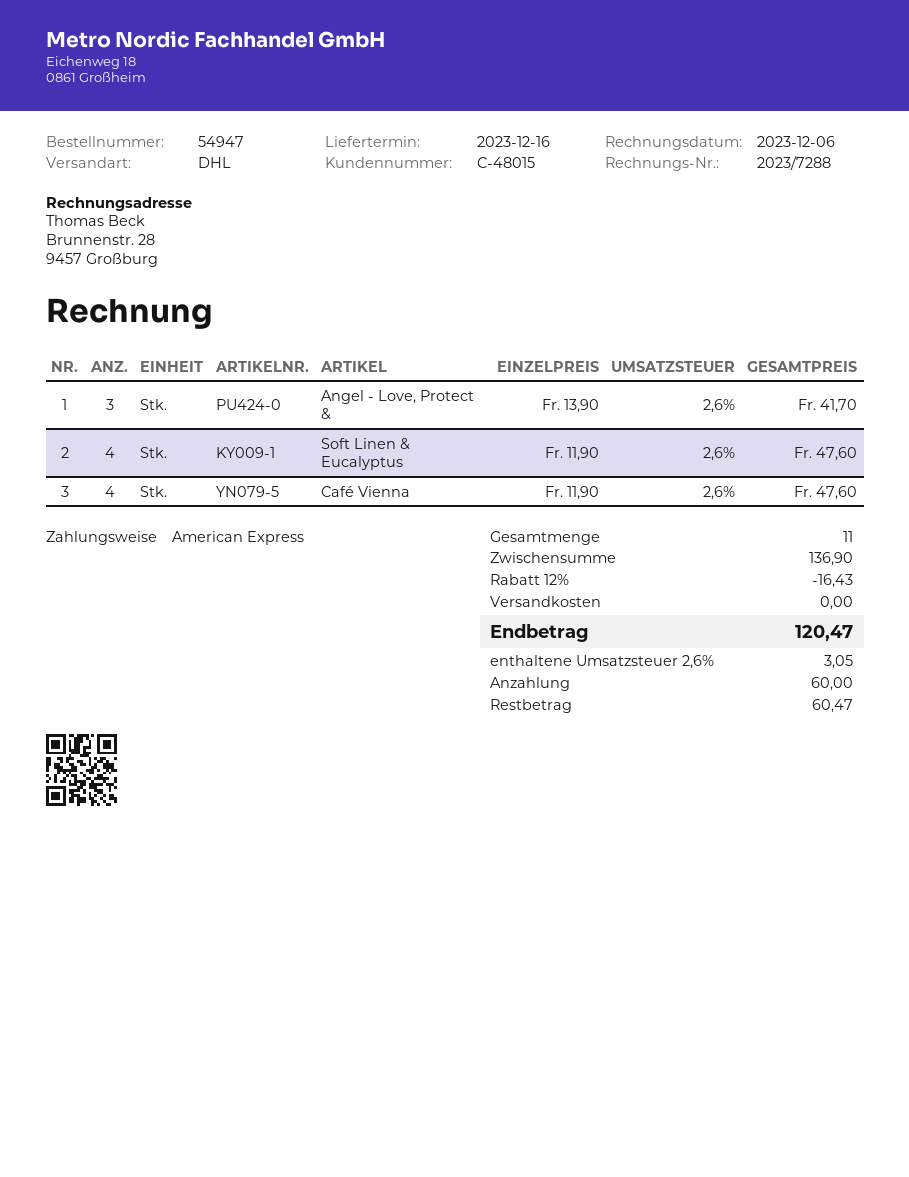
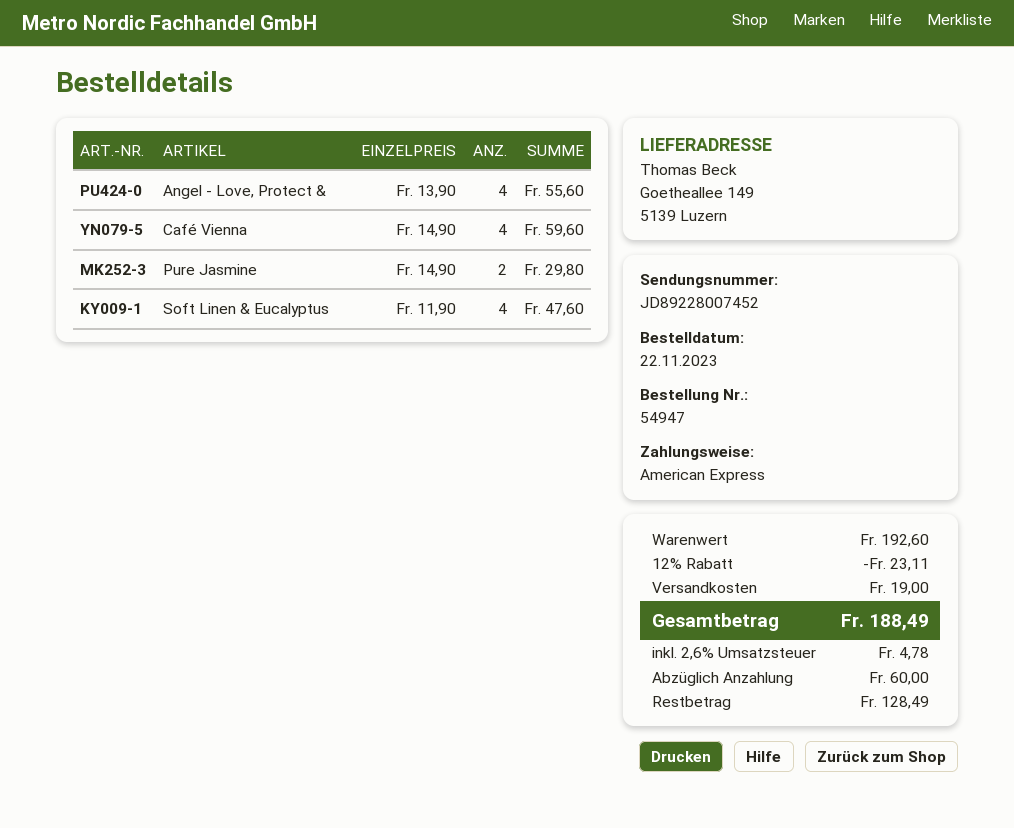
Angel - Love, Protect &: 3 x 13.90 = 41.70 -> 4 x 13.90 = 55.60
Café Vienna: 4 x 11.90 = 47.60 -> 4 x 14.90 = 59.60
Pure Jasmine: none -> 2 x 14.90 = 29.80
subtotal: 136.90 -> 192.60
discount: 12% = 16.43 -> 12% = 23.11
shipping: 0.00 -> 19.00
tax: 2.6% = 3.05 -> 2.6% = 4.78
total: 120.47 -> 188.49
balance: 60.47 -> 128.49

